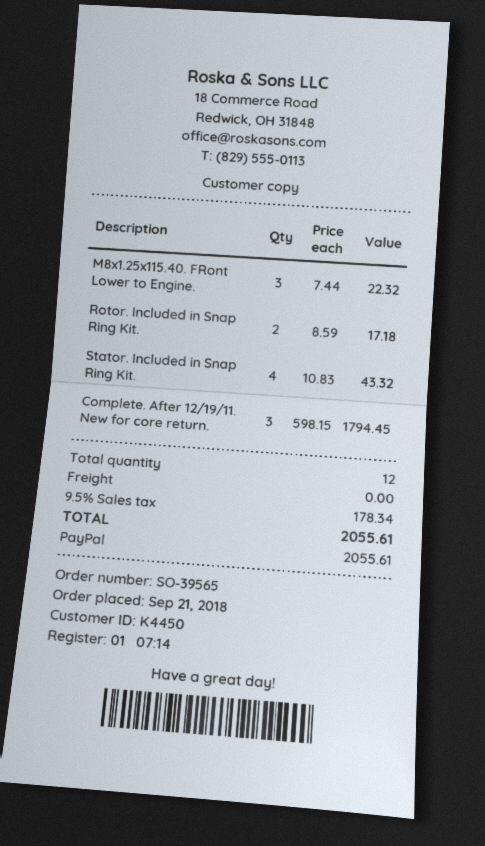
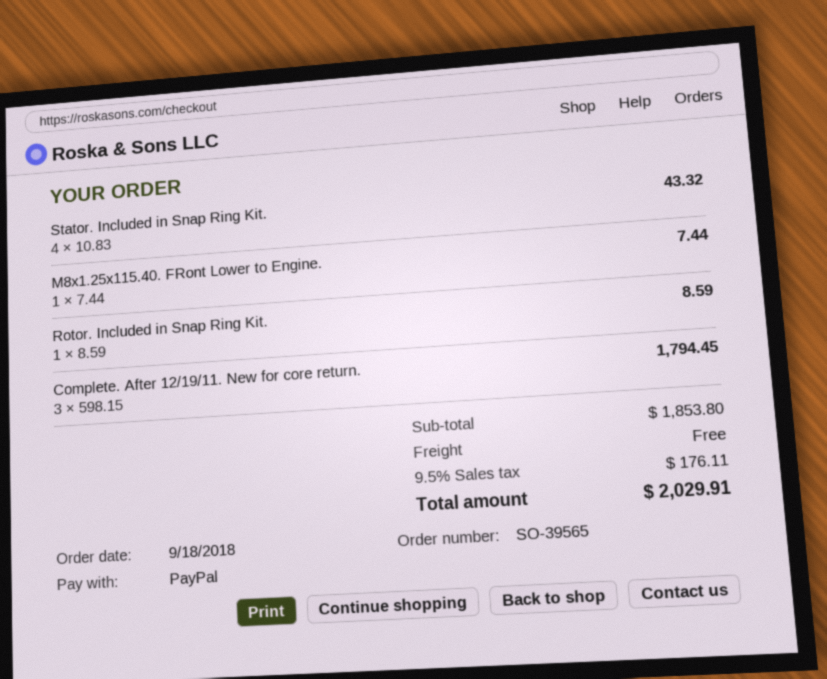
order date: 2018-09-21 -> 2018-09-18
M8x1.25x115.40. FRont Lower to Engine.: 3 x 7.44 = 22.32 -> 1 x 7.44 = 7.44
Rotor. Included in Snap Ring Kit.: 2 x 8.59 = 17.18 -> 1 x 8.59 = 8.59
tax: 9.5% = 178.34 -> 9.5% = 176.11
total: 2055.61 -> 2029.91

